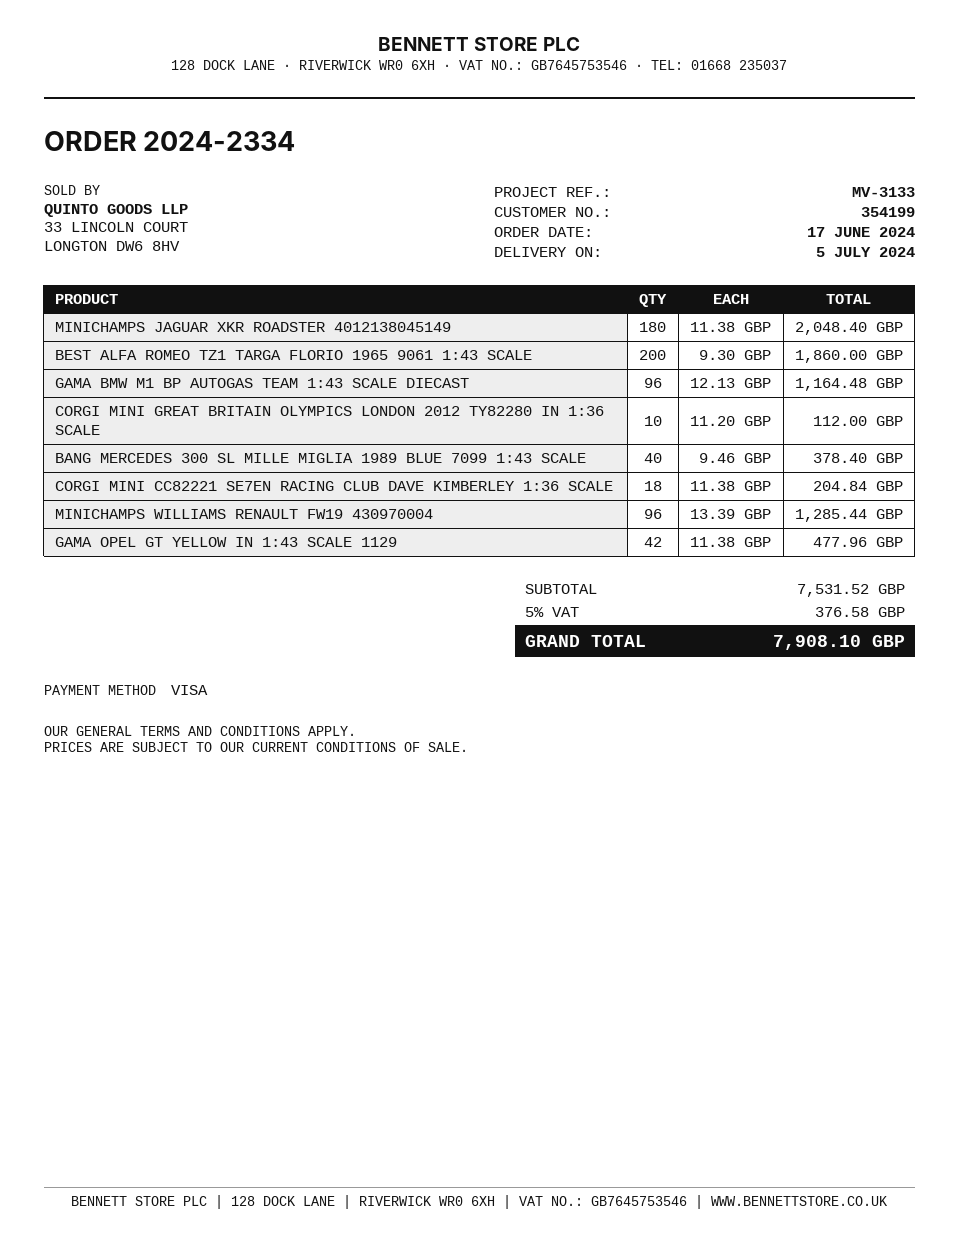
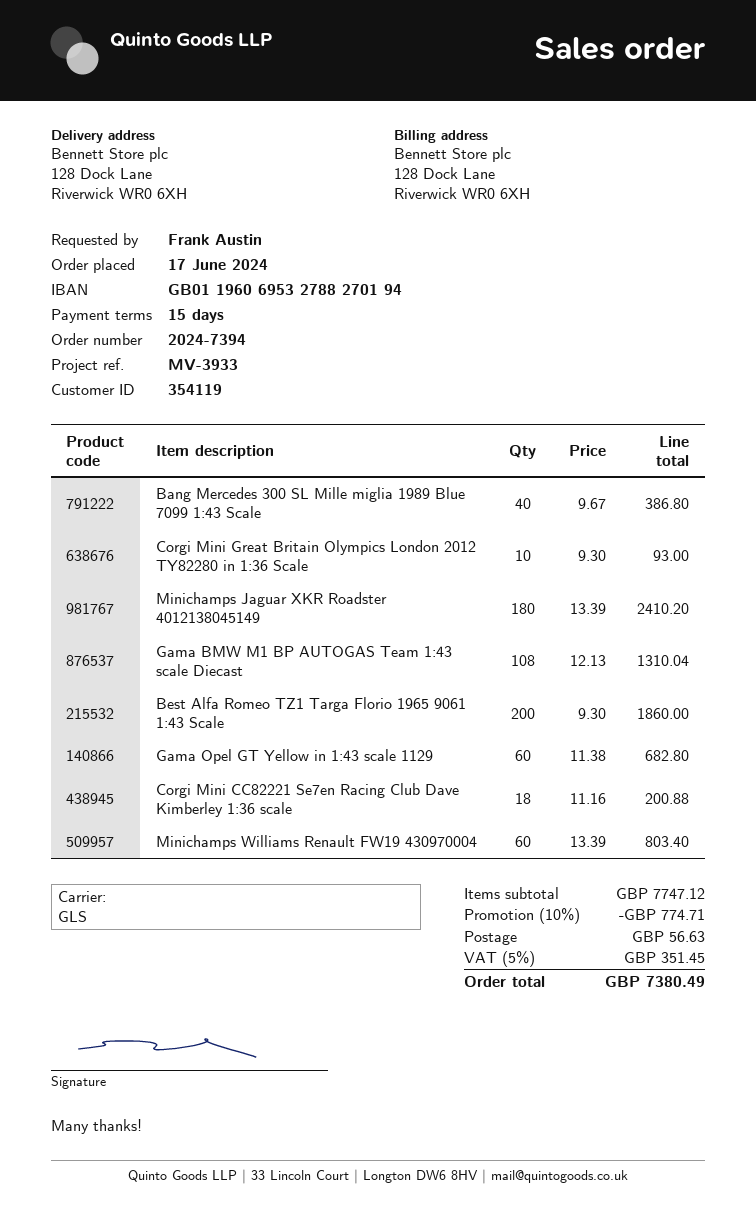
order number: 2024-2334 -> 2024-7394
customer number: 354199 -> 354119
reference: MV-3133 -> MV-3933
MINICHAMPS JAGUAR XKR ROADSTER 4012138045149: 180 x 11.38 = 2048.40 -> 180 x 13.39 = 2410.20
GAMA BMW M1 BP AUTOGAS TEAM 1:43 SCALE DIECAST: 96 x 12.13 = 1164.48 -> 108 x 12.13 = 1310.04
CORGI MINI GREAT BRITAIN OLYMPICS LONDON 2012 TY82280 IN 1:36 SCALE: 10 x 11.20 = 112.00 -> 10 x 9.30 = 93.00
BANG MERCEDES 300 SL MILLE MIGLIA 1989 BLUE 7099 1:43 SCALE: 40 x 9.46 = 378.40 -> 40 x 9.67 = 386.80
CORGI MINI CC82221 SE7EN RACING CLUB DAVE KIMBERLEY 1:36 SCALE: 18 x 11.38 = 204.84 -> 18 x 11.16 = 200.88
MINICHAMPS WILLIAMS RENAULT FW19 430970004: 96 x 13.39 = 1285.44 -> 60 x 13.39 = 803.40
GAMA OPEL GT YELLOW IN 1:43 SCALE 1129: 42 x 11.38 = 477.96 -> 60 x 11.38 = 682.80
subtotal: 7531.52 -> 7747.12
discount: none -> 10% = 774.71
shipping: none -> 56.63
tax: 5% = 376.58 -> 5% = 351.45
total: 7908.10 -> 7380.49

